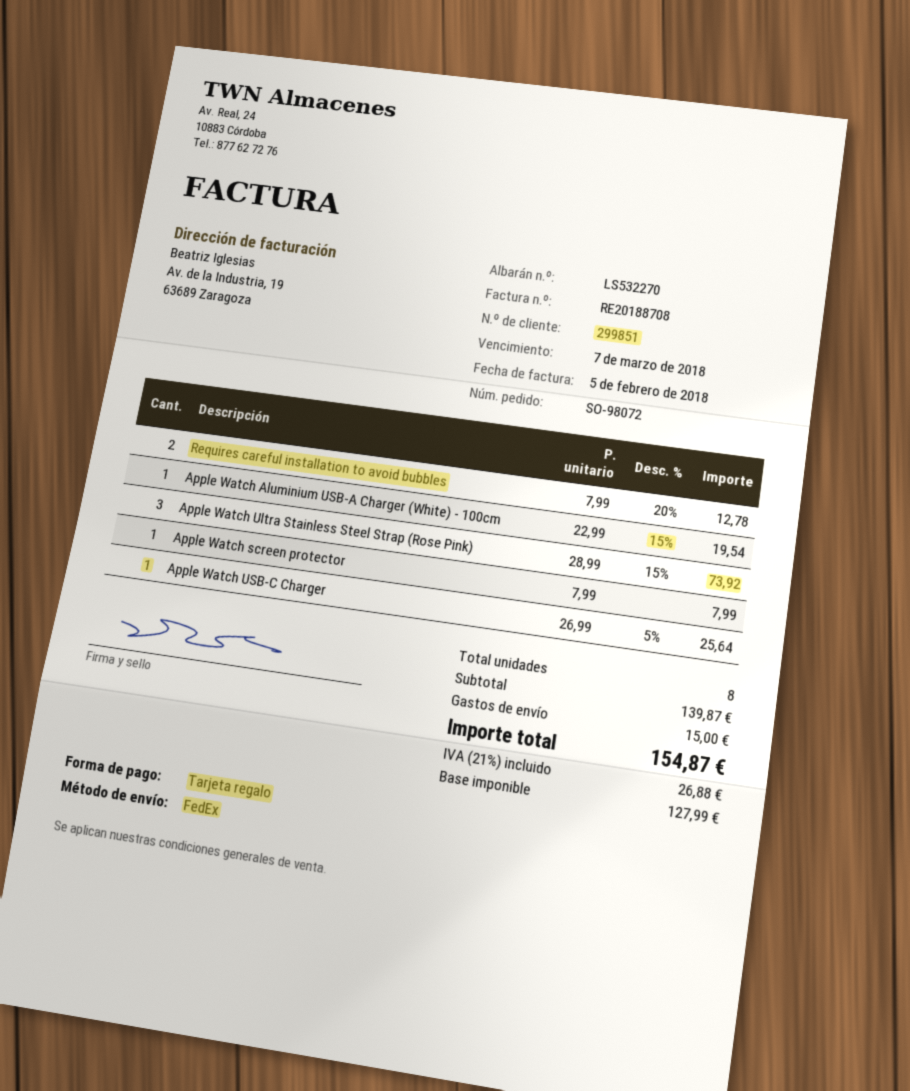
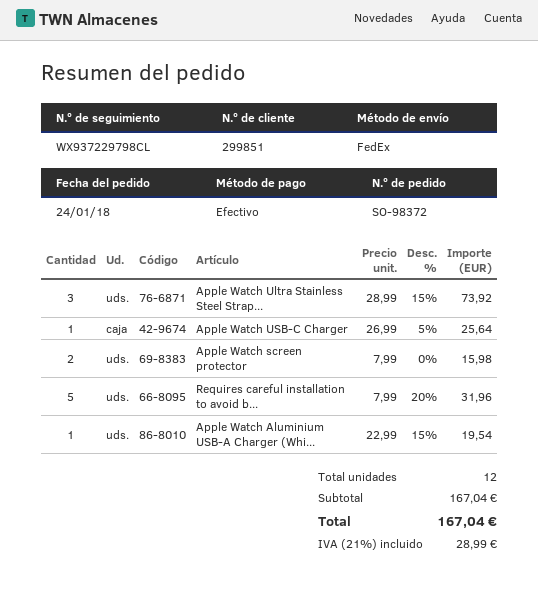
order number: SO-98072 -> SO-98372
payment method: gift card -> cash
Requires careful installation to avoid bubbles: 2 x 7.99 - 20% = 12.78 -> 5 x 7.99 - 20% = 31.96
Apple Watch screen protector: 1 x 7.99 = 7.99 -> 2 x 7.99 = 15.98
total quantity: 8 -> 12
subtotal: 139.87 -> 167.04
shipping: 15.00 -> none
tax: 21% = 26.88 -> 21% = 28.99
total: 154.87 -> 167.04

